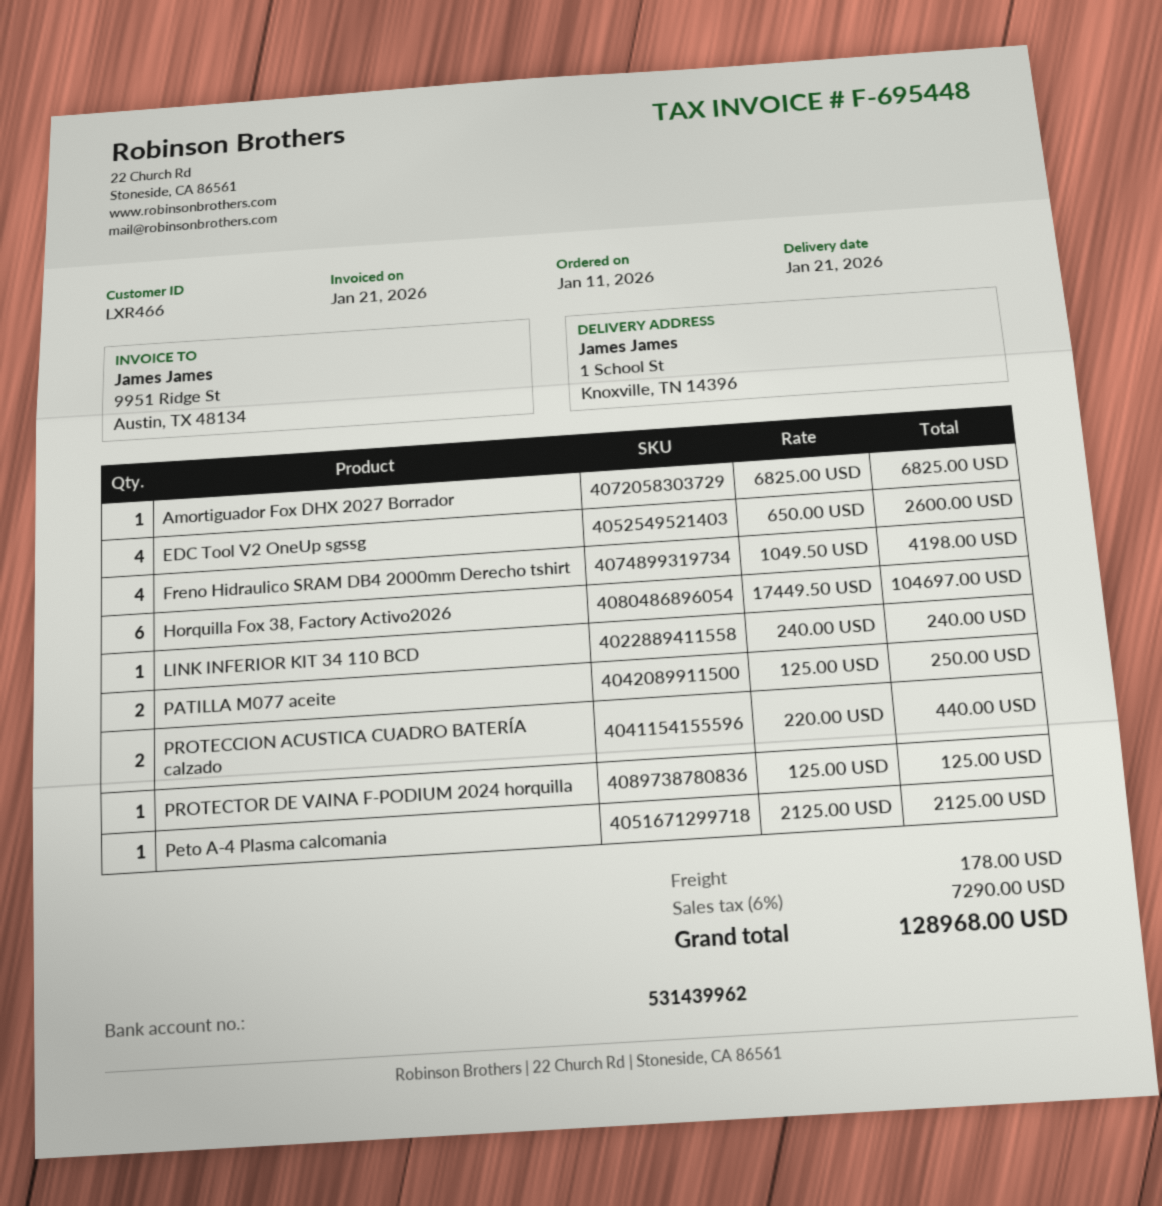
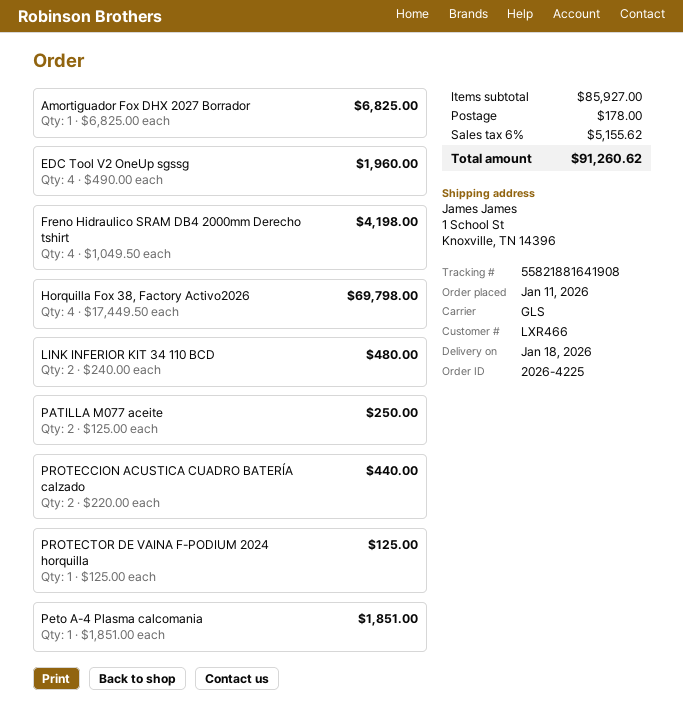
delivery date: 2026-01-21 -> 2026-01-18
EDC Tool V2 OneUp sgssg: 4 x 650.00 = 2600.00 -> 4 x 490.00 = 1960.00
Horquilla Fox 38, Factory Activo2026: 6 x 17449.50 = 104697.00 -> 4 x 17449.50 = 69798.00
LINK INFERIOR KIT 34 110 BCD: 1 x 240.00 = 240.00 -> 2 x 240.00 = 480.00
Peto A-4 Plasma calcomania: 1 x 2125.00 = 2125.00 -> 1 x 1851.00 = 1851.00
tax: 6% = 7290.00 -> 6% = 5155.62
total: 128968.00 -> 91260.62

